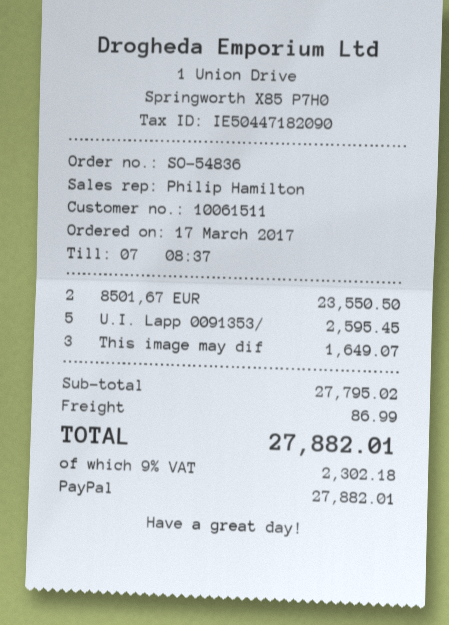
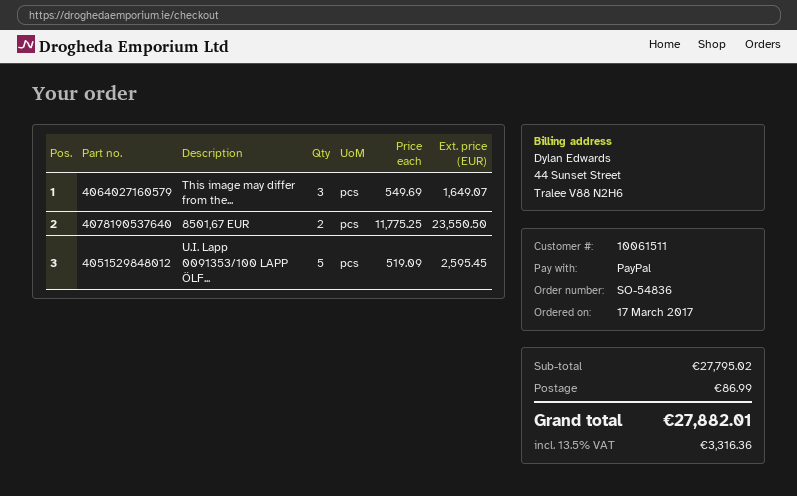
tax: 9% = 2302.18 -> 13.5% = 3316.36

